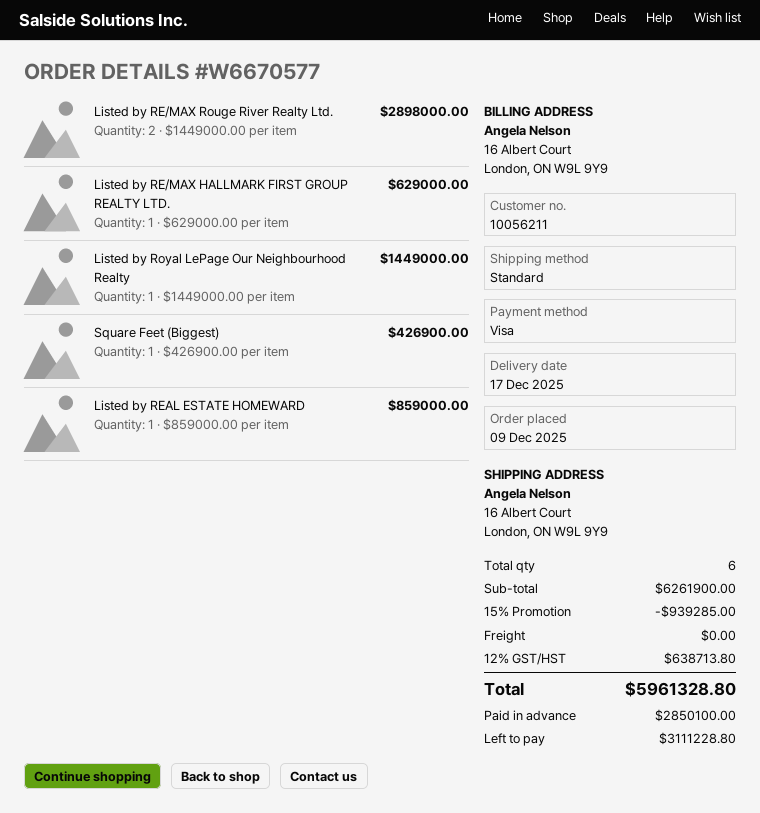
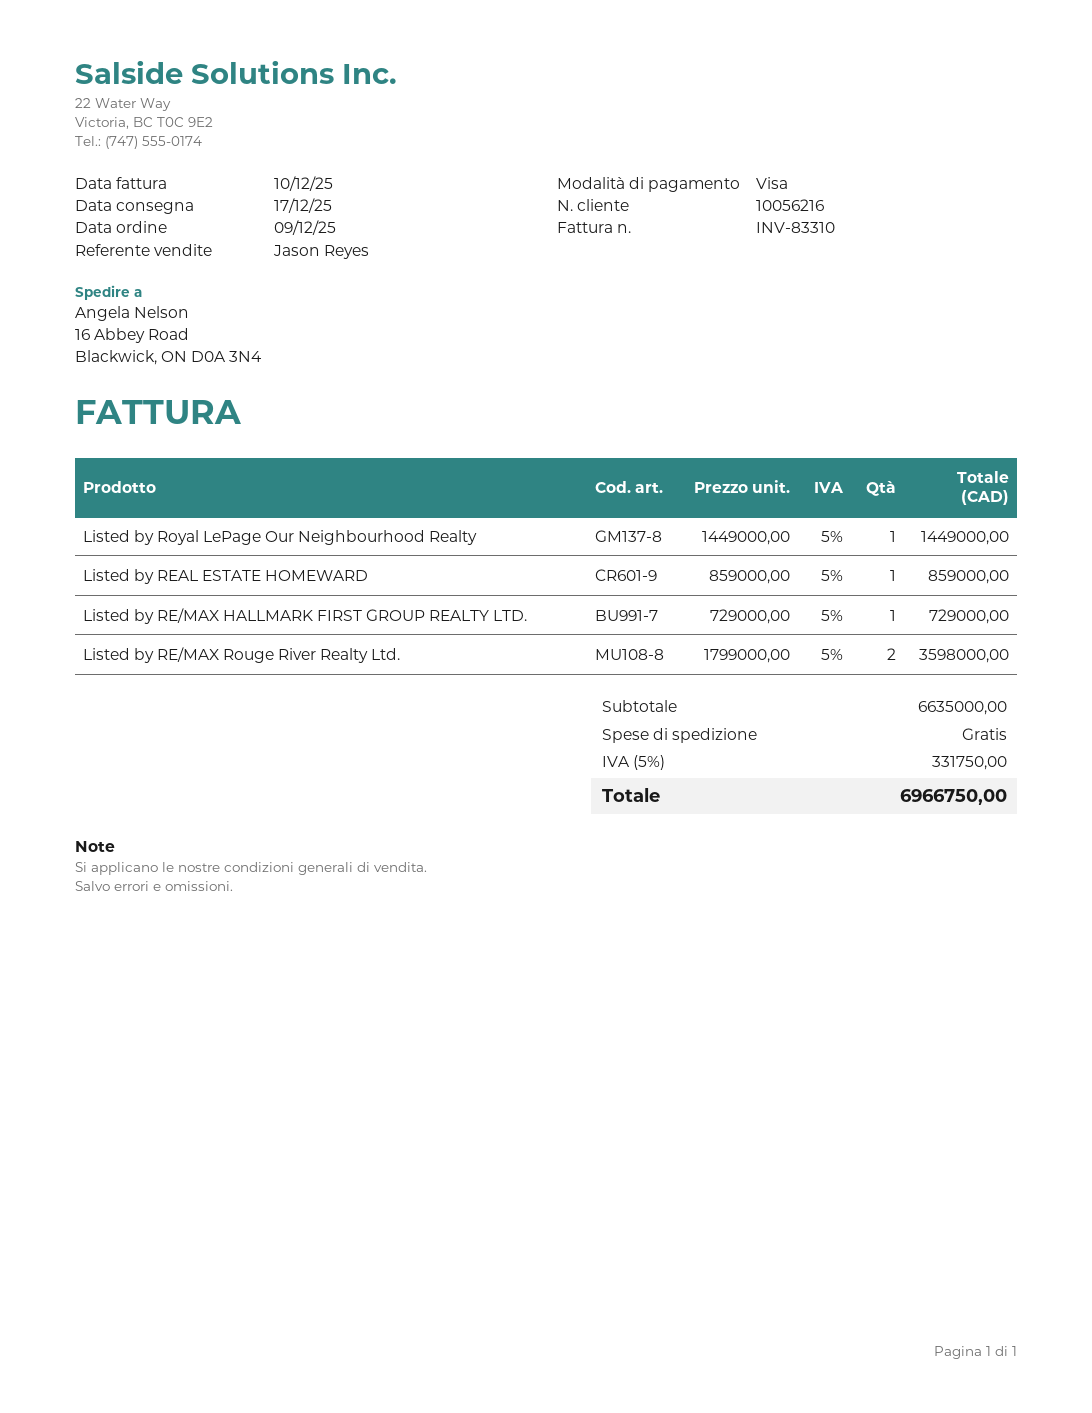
customer number: 10056211 -> 10056216
ship to: 16 Albert Court, London, ON W9L 9Y9 -> 16 Abbey Road, Blackwick, ON D0A 3N4
Listed by RE/MAX Rouge River Realty Ltd.: 2 x 1449000.00 = 2898000.00 -> 2 x 1799000.00 = 3598000.00
Listed by RE/MAX HALLMARK FIRST GROUP REALTY LTD.: 1 x 629000.00 = 629000.00 -> 1 x 729000.00 = 729000.00
Square Feet (Biggest): 1 x 426900.00 = 426900.00 -> none
subtotal: 6261900.00 -> 6635000.00
discount: 15% = 939285.00 -> none
tax: 12% = 638713.80 -> 5% = 331750.00
total: 5961328.80 -> 6966750.00

